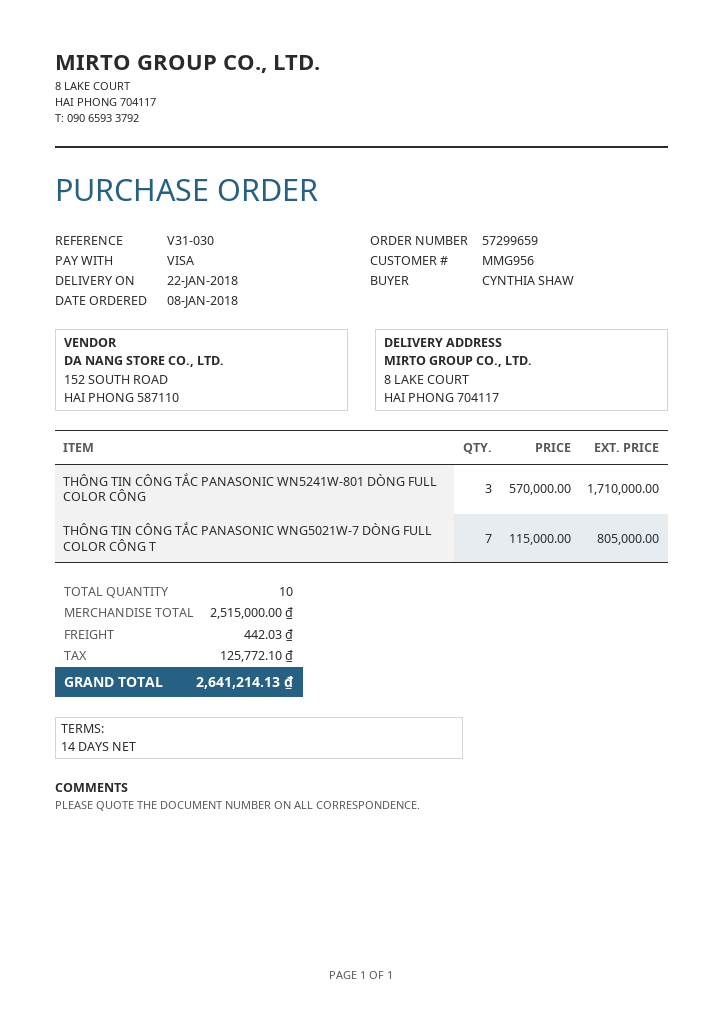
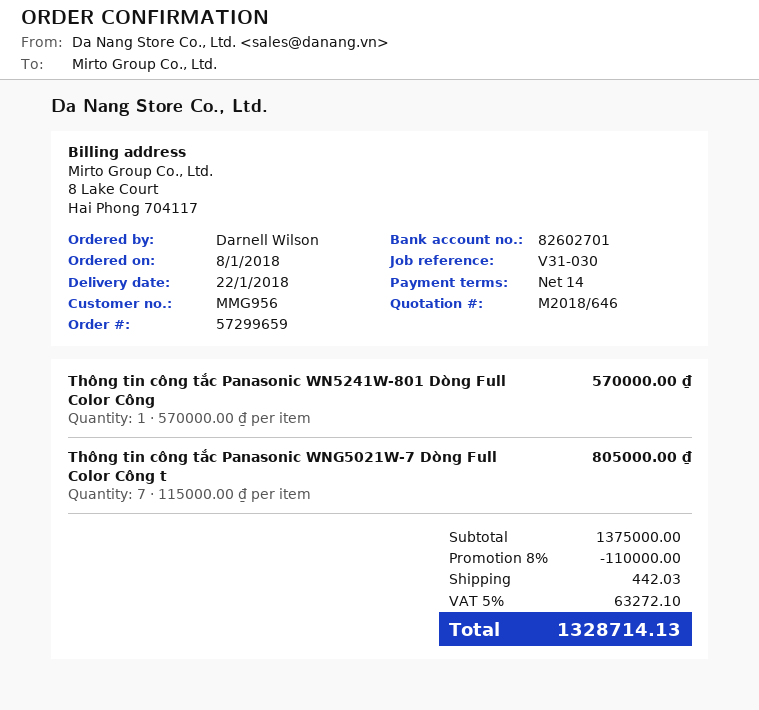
ordered by: CYNTHIA SHAW -> Darnell Wilson
THÔNG TIN CÔNG TẮC PANASONIC WN5241W-801 DÒNG FULL COLOR CÔNG: 3 x 570000.00 = 1710000.00 -> 1 x 570000.00 = 570000.00
subtotal: 2515000.00 -> 1375000.00
discount: none -> 8% = 110000.00
tax: 125772.10 -> 63272.10
total: 2641214.13 -> 1328714.13

